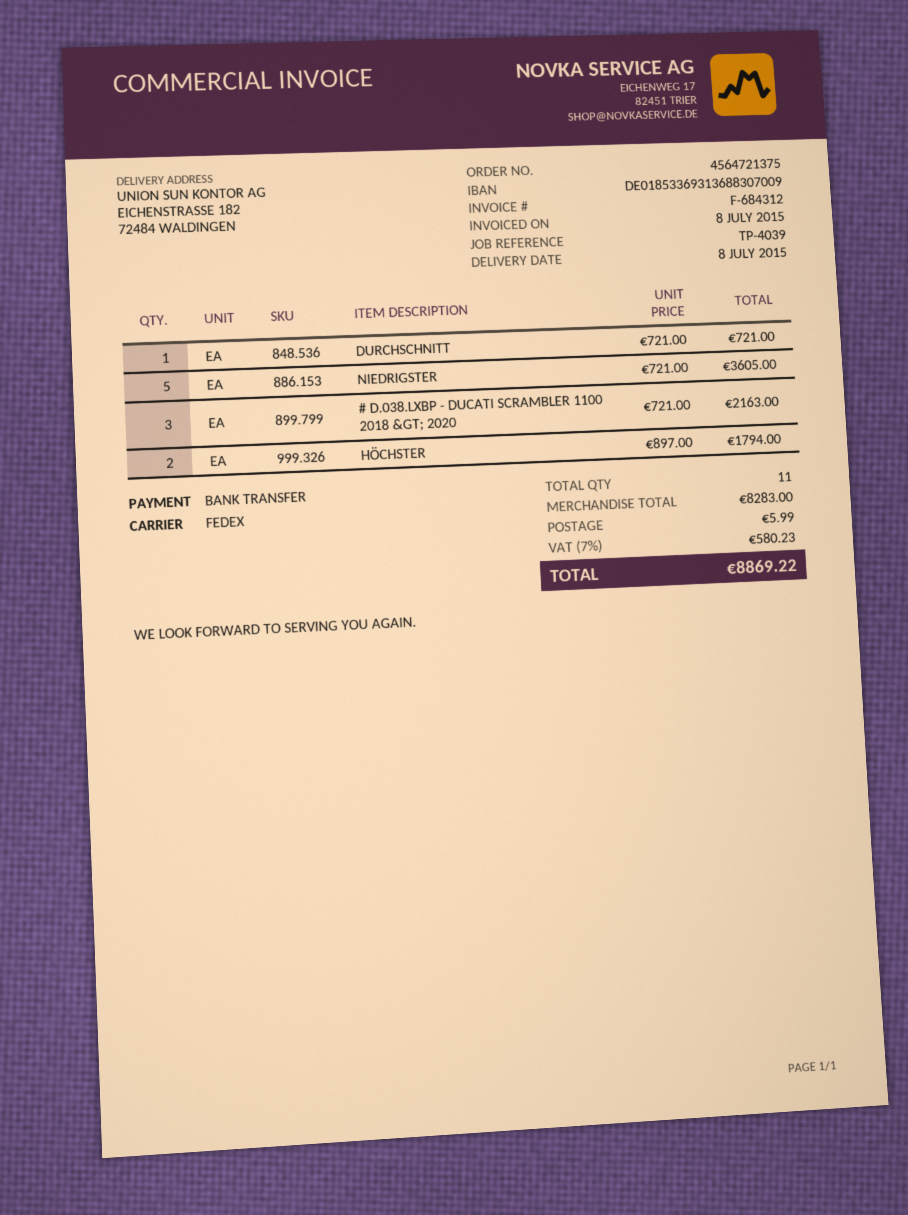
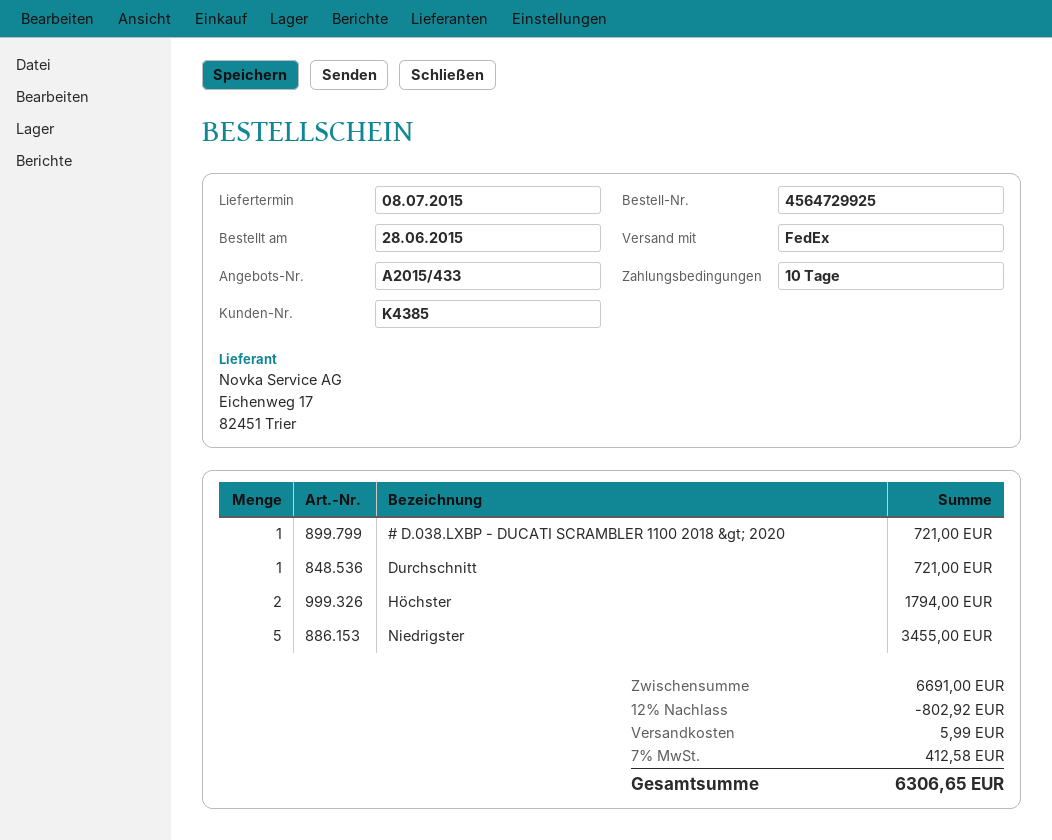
order number: 4564721375 -> 4564729925
NIEDRIGSTER: 5 for 3605.00 -> 5 for 3455.00
# D.038.LXBP - DUCATI SCRAMBLER 1100 2018 &GT; 2020: 3 for 2163.00 -> 1 for 721.00
subtotal: 8283.00 -> 6691.00
discount: none -> 12% = 802.92
tax: 7% = 580.23 -> 7% = 412.58
total: 8869.22 -> 6306.65

